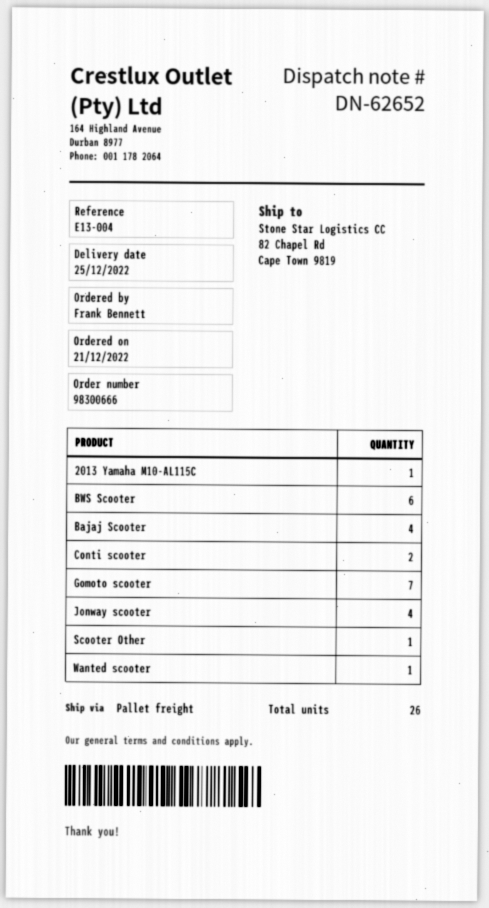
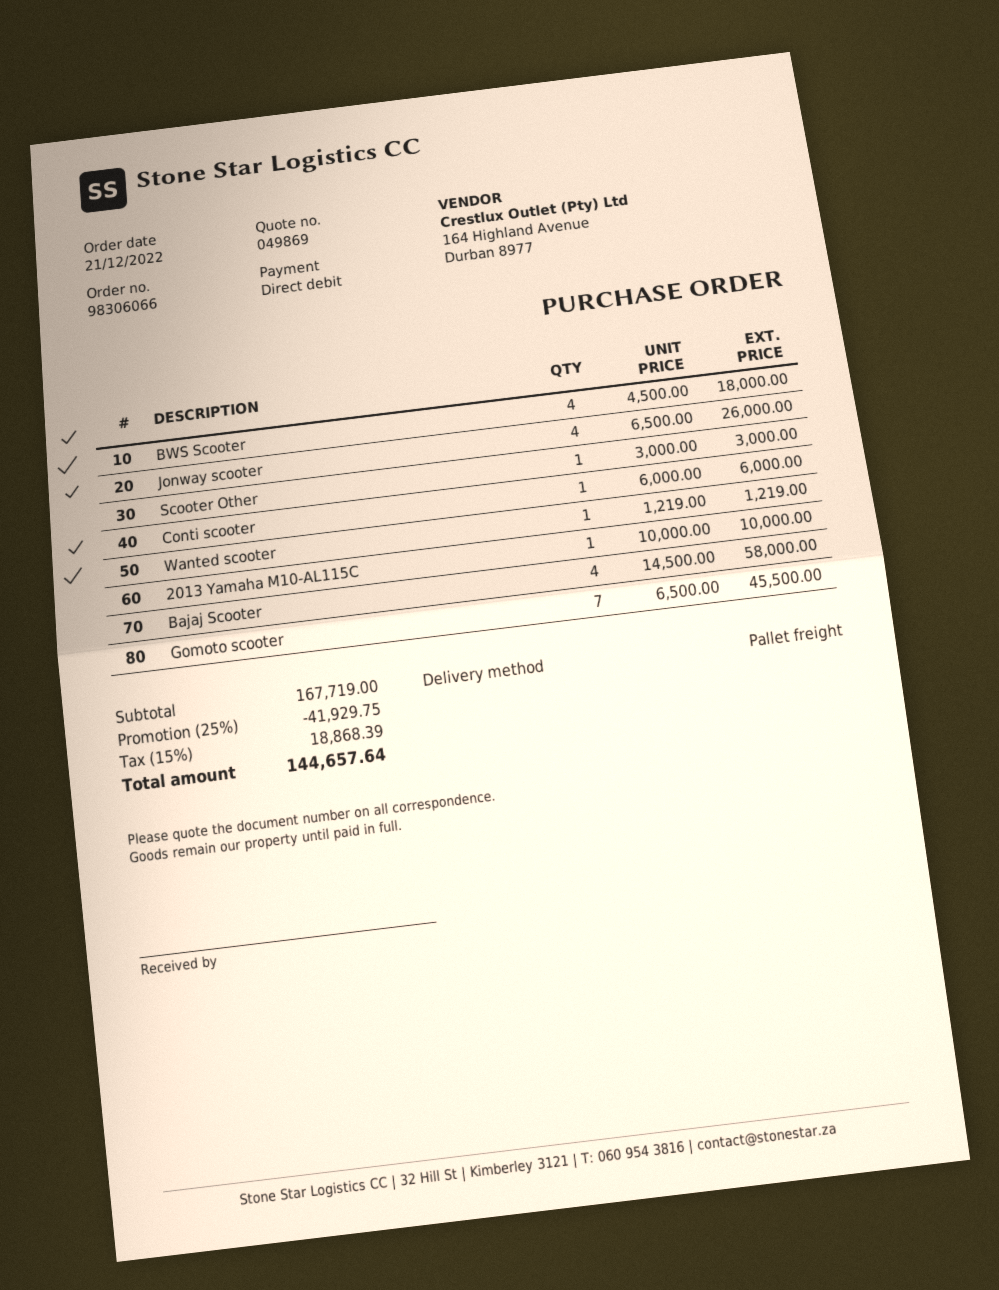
order number: 98300666 -> 98306066
BWS Scooter: 6 -> 4
Conti scooter: 2 -> 1

